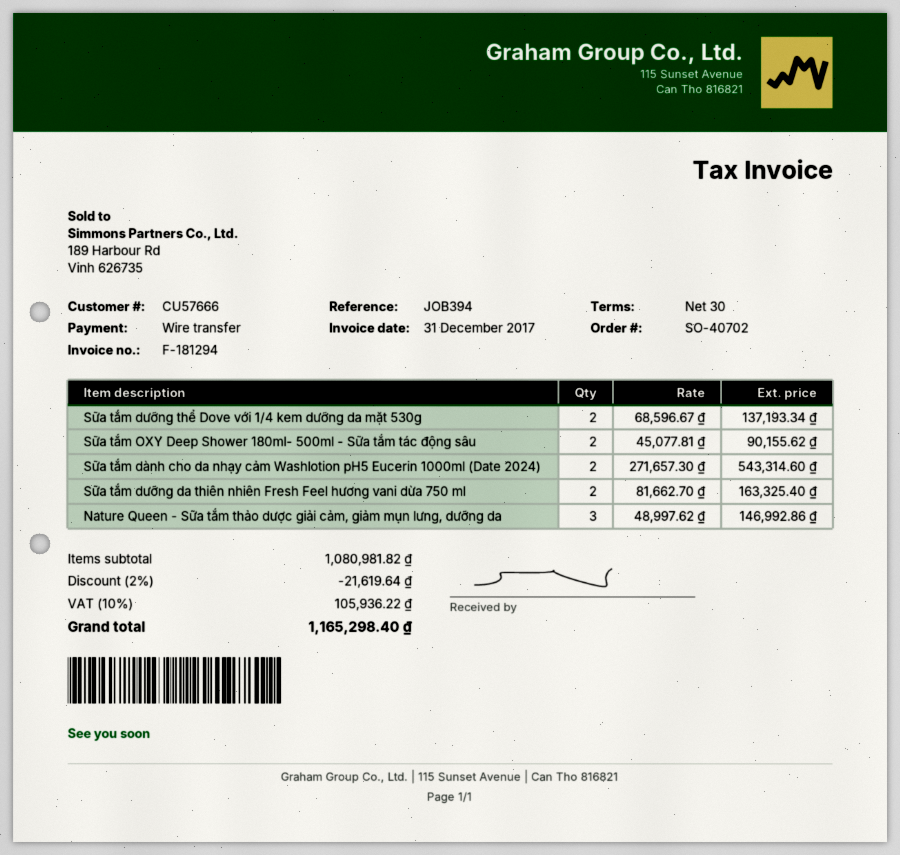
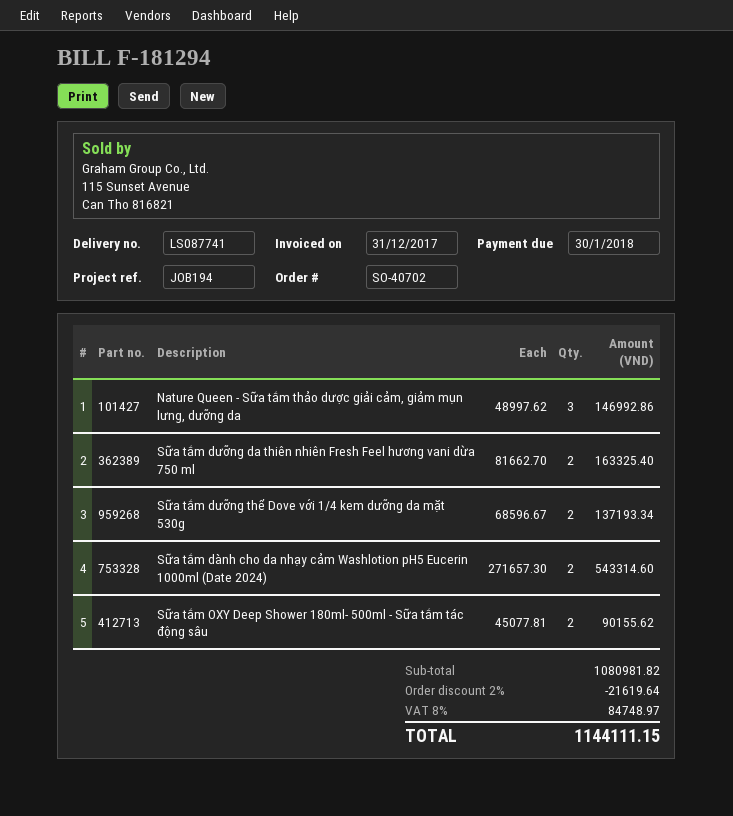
reference: JOB394 -> JOB194
tax: 10% = 105936.22 -> 8% = 84748.97
total: 1165298.40 -> 1144111.15

